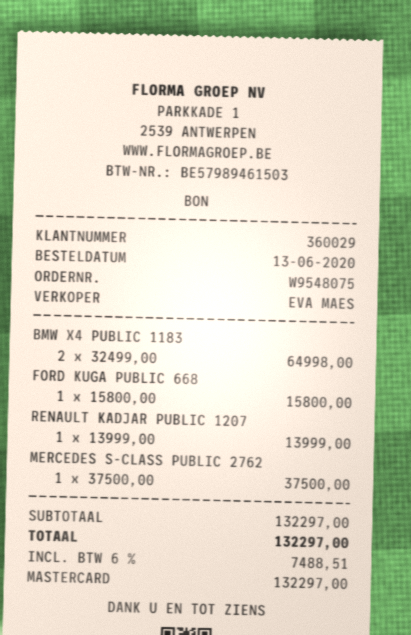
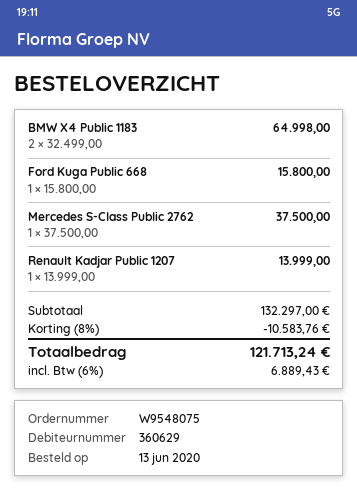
customer number: 360029 -> 360629
discount: none -> 8% = 10583.76
tax: 6% = 7488.51 -> 6% = 6889.43
total: 132297.00 -> 121713.24

